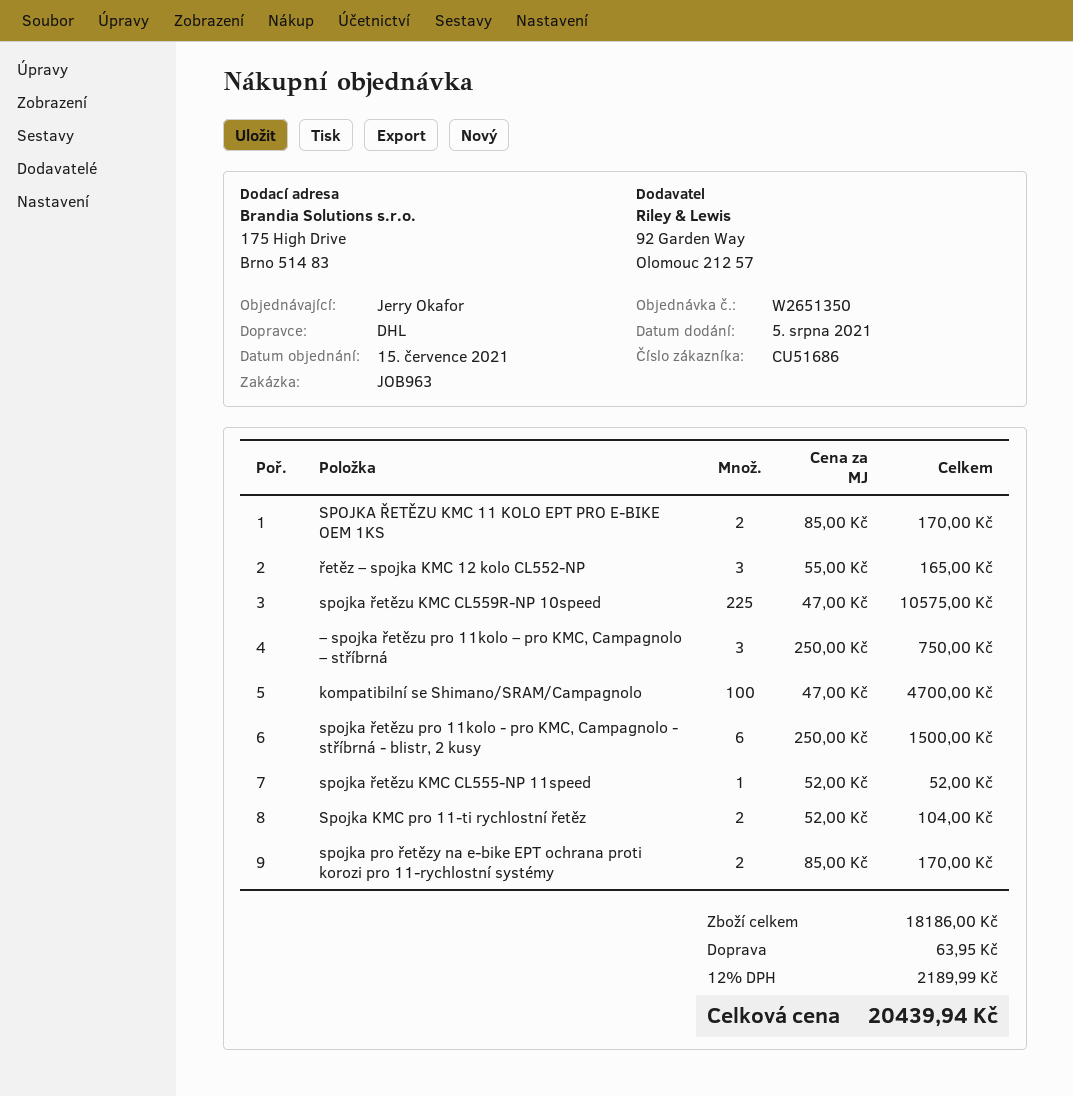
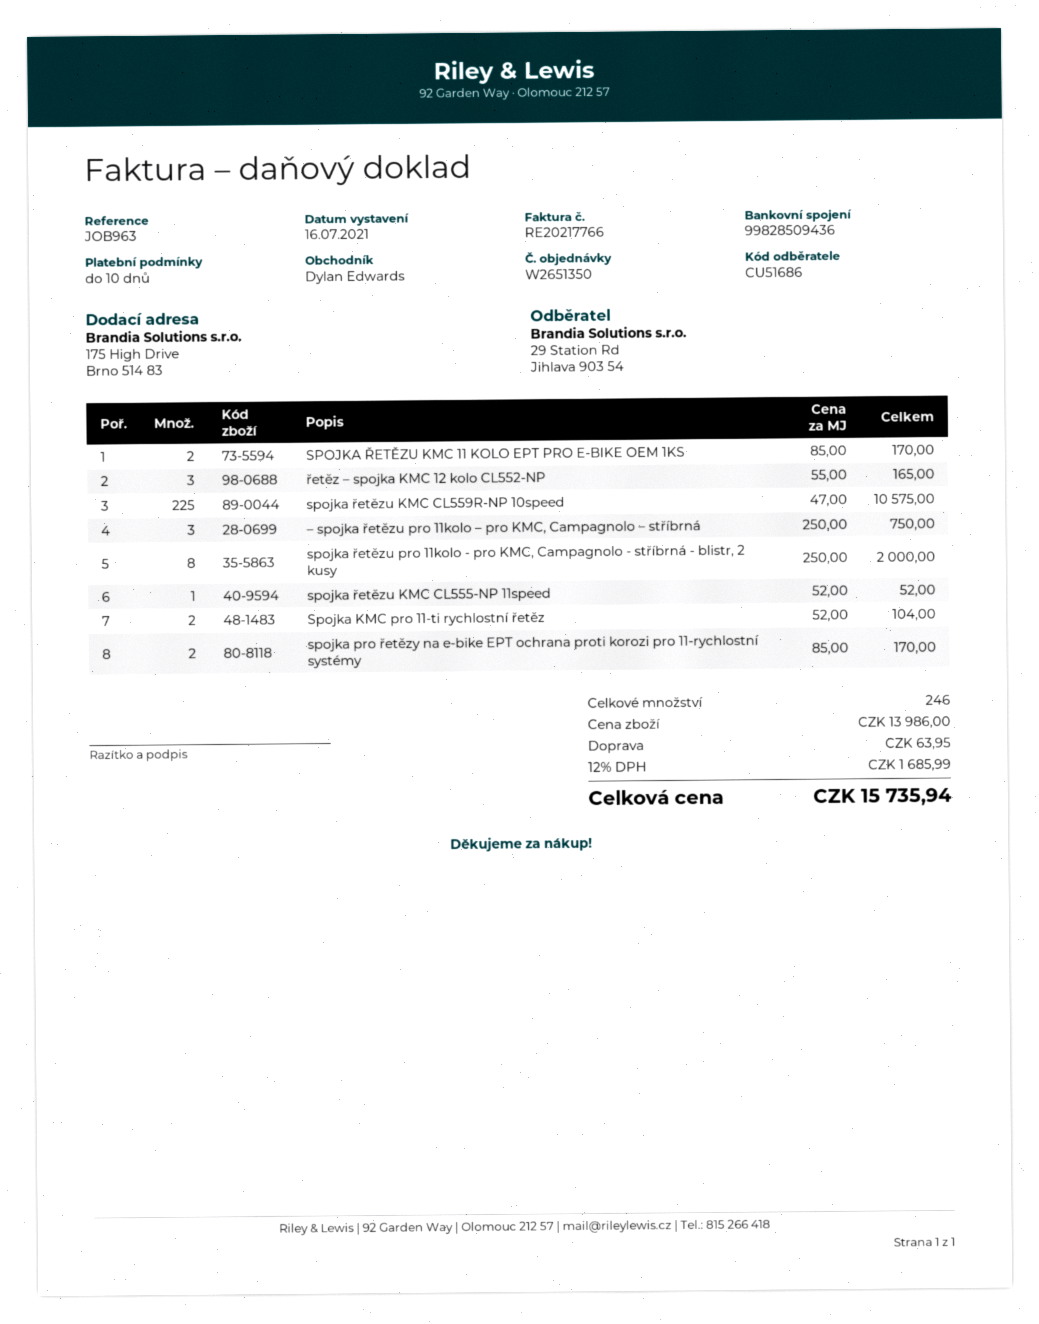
kompatibilní se Shimano/SRAM/Campagnolo: 100 x 47.00 = 4700.00 -> none
spojka řetězu pro 11kolo - pro KMC, Campagnolo - stříbrná - blistr, 2 kusy: 6 x 250.00 = 1500.00 -> 8 x 250.00 = 2000.00
subtotal: 18186.00 -> 13986.00
tax: 12% = 2189.99 -> 12% = 1685.99
total: 20439.94 -> 15735.94

